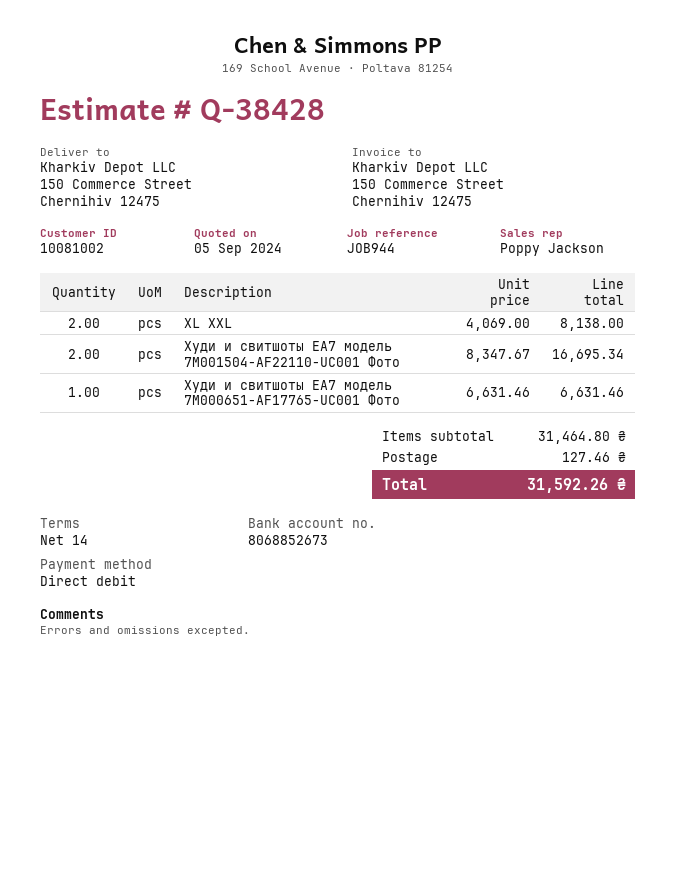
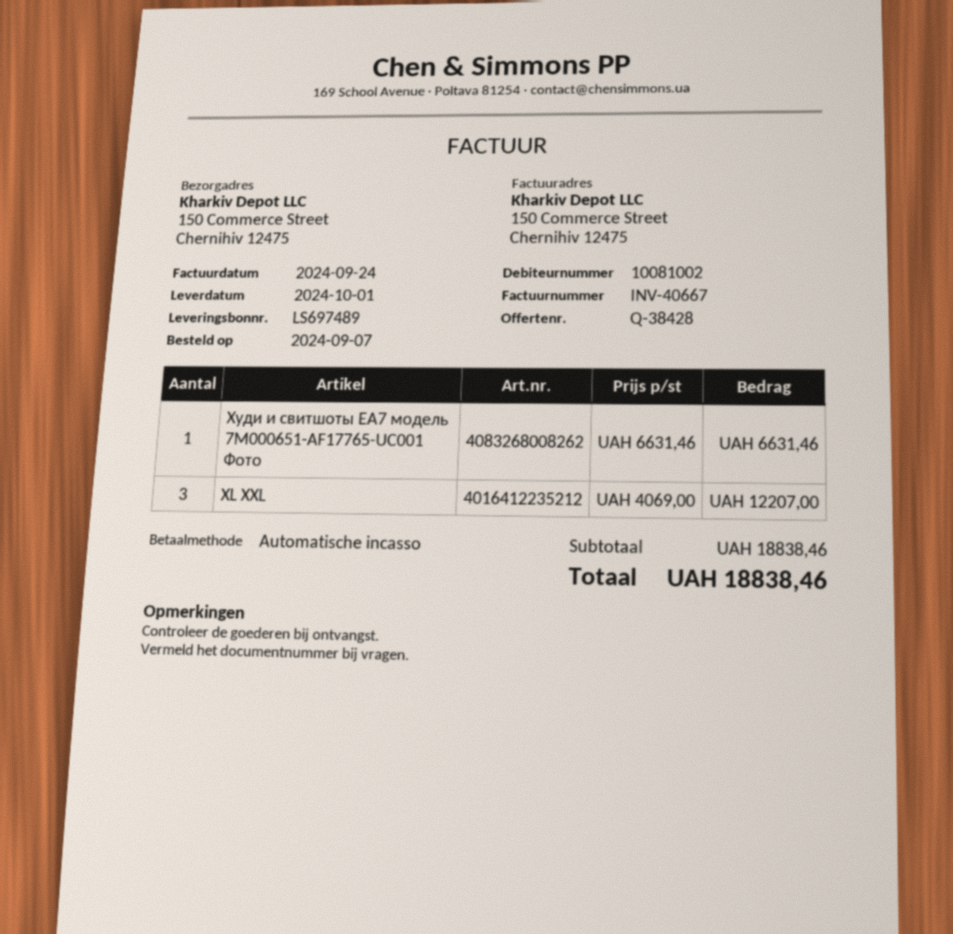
XL XXL: 2 x 4069.00 = 8138.00 -> 3 x 4069.00 = 12207.00
Худи и свитшоты EA7 модель 7M001504-AF22110-UC001 Фото: 2 x 8347.67 = 16695.34 -> none
subtotal: 31464.80 -> 18838.46
shipping: 127.46 -> none
total: 31592.26 -> 18838.46

